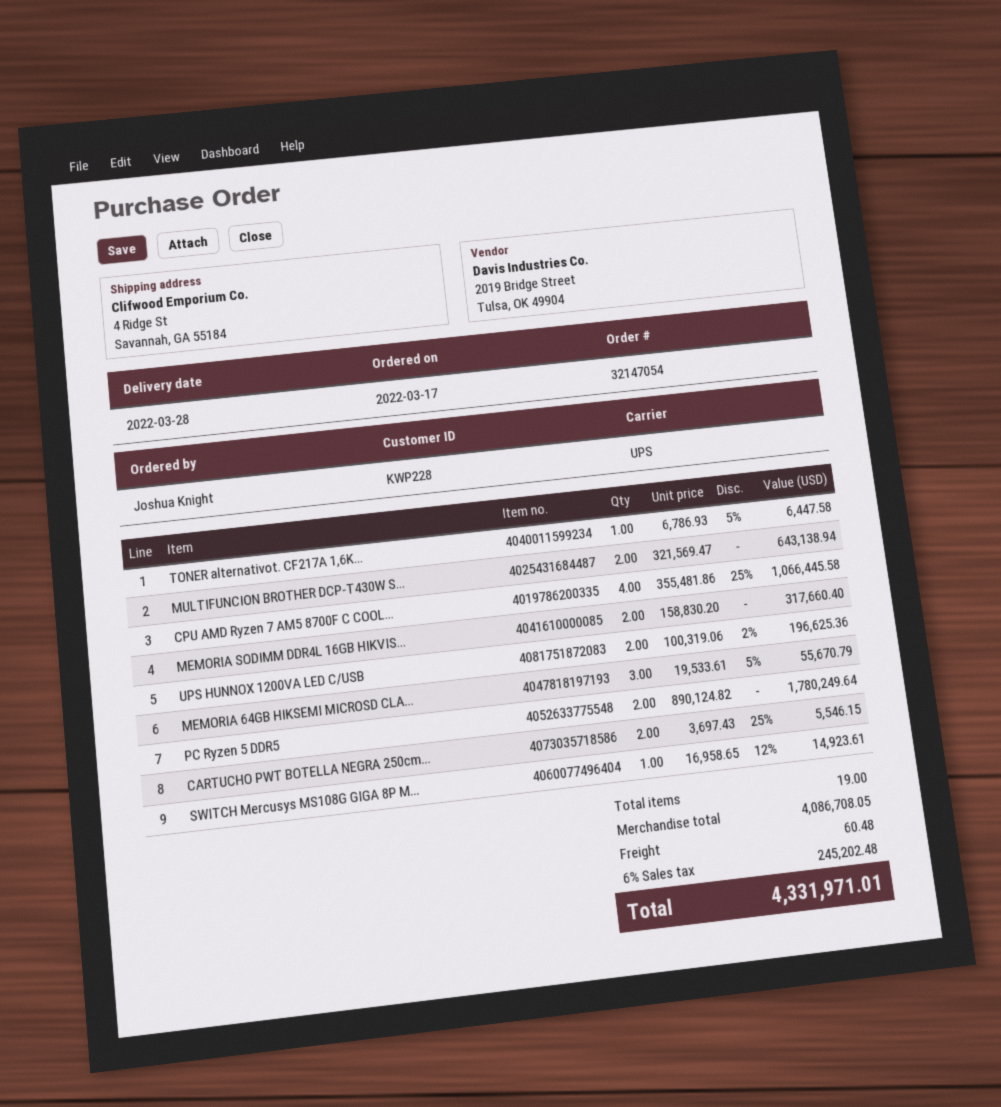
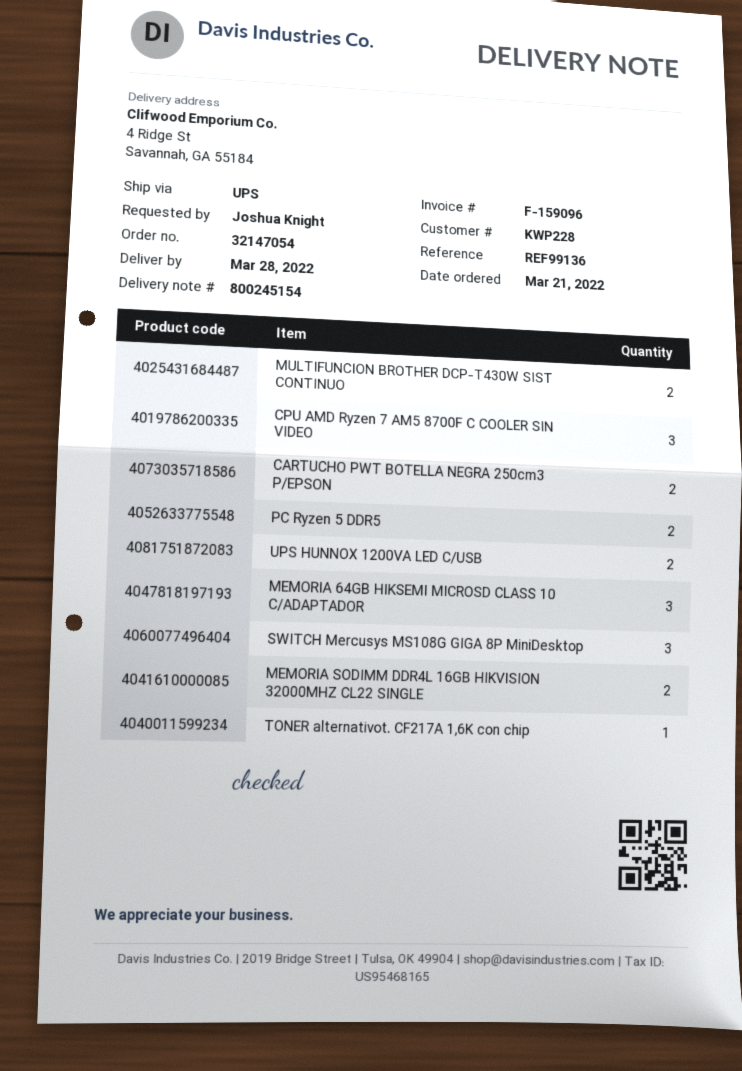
order date: 2022-03-17 -> 2022-03-21
CPU AMD Ryzen 7 AM5 8700F C COOL...: 4 -> 3
SWITCH Mercusys MS108G GIGA 8P M...: 1 -> 3

